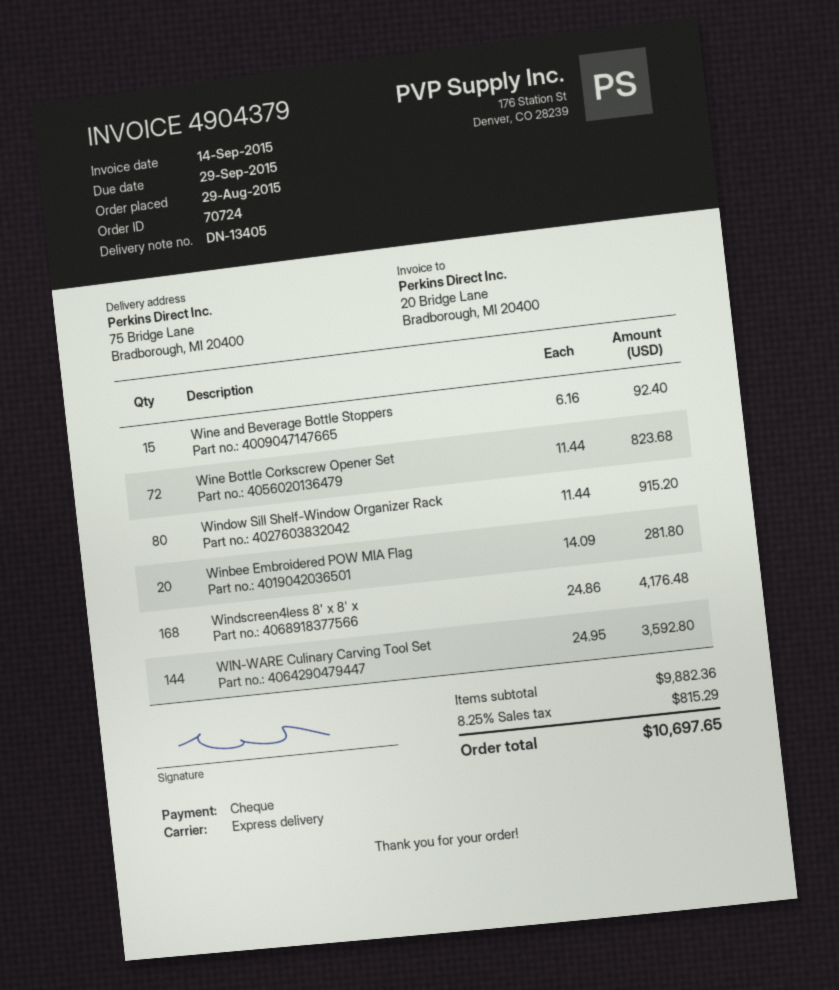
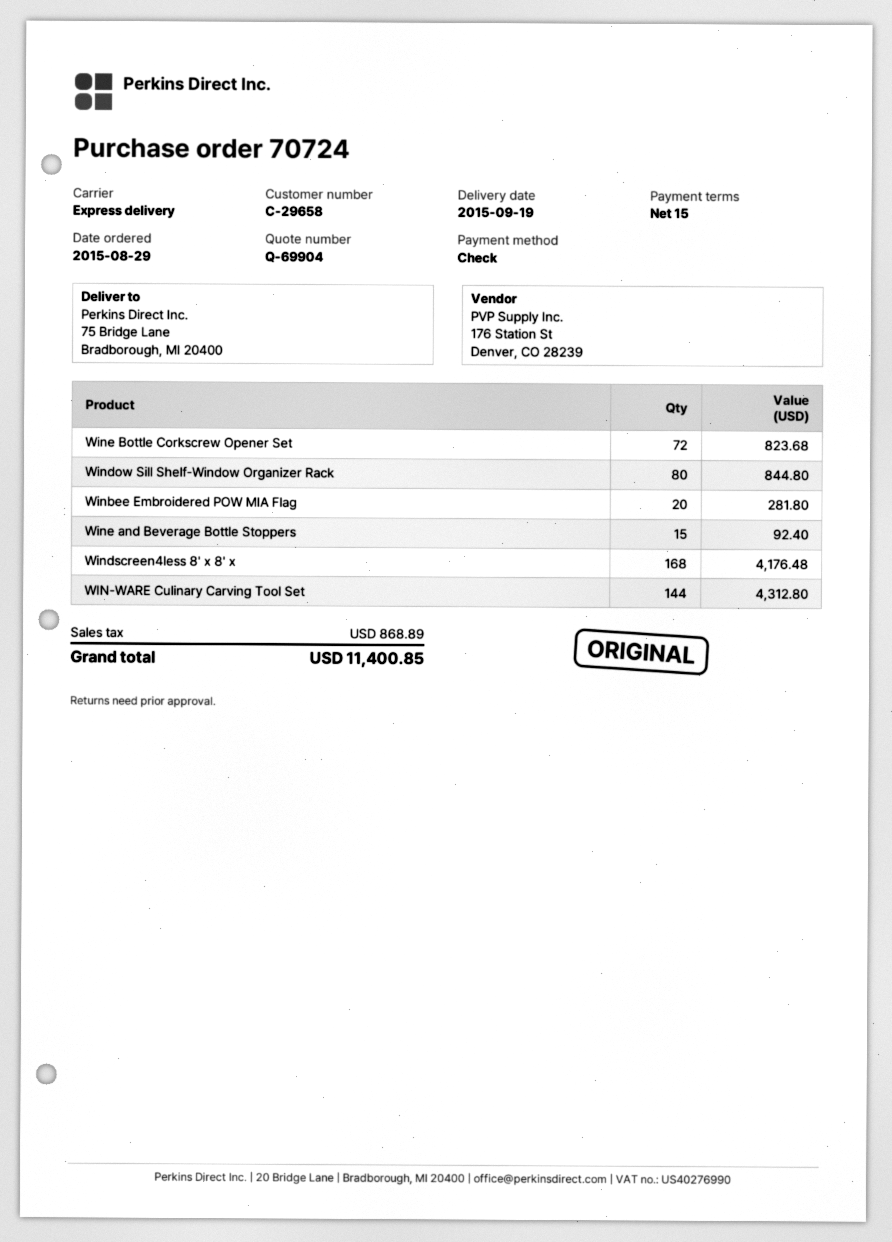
Window Sill Shelf-Window Organizer Rack: 80 for 915.20 -> 80 for 844.80
WIN-WARE Culinary Carving Tool Set: 144 for 3592.80 -> 144 for 4312.80
tax: 815.29 -> 868.89
total: 10697.65 -> 11400.85

